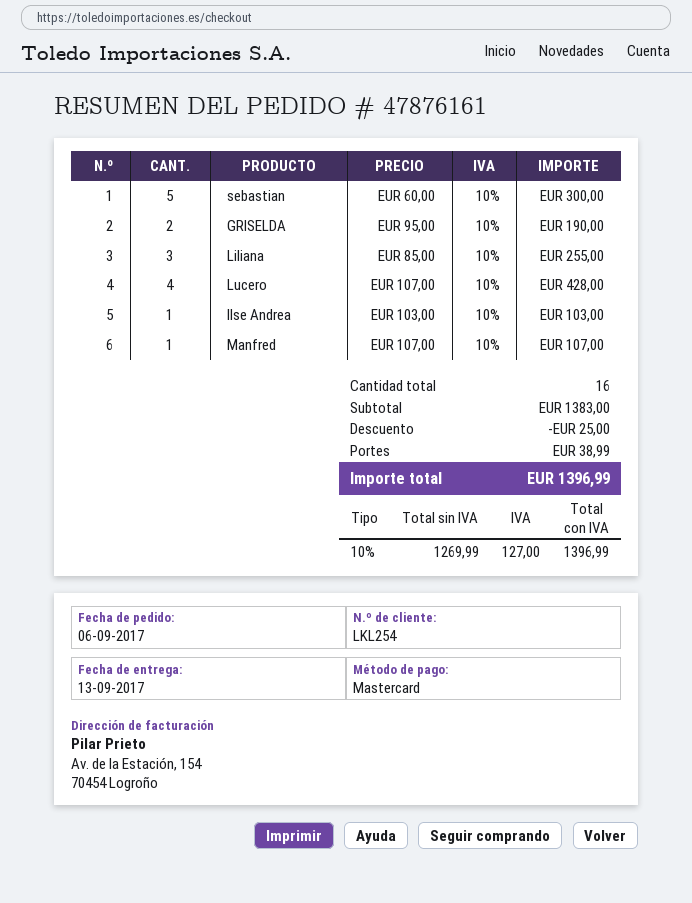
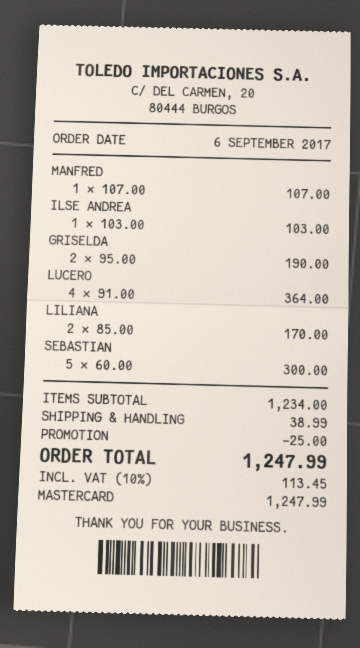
Liliana: 3 x 85.00 = 255.00 -> 2 x 85.00 = 170.00
Lucero: 4 x 107.00 = 428.00 -> 4 x 91.00 = 364.00
subtotal: 1383.00 -> 1234.00
tax: 10% = 127.00 -> 10% = 113.45
total: 1396.99 -> 1247.99

